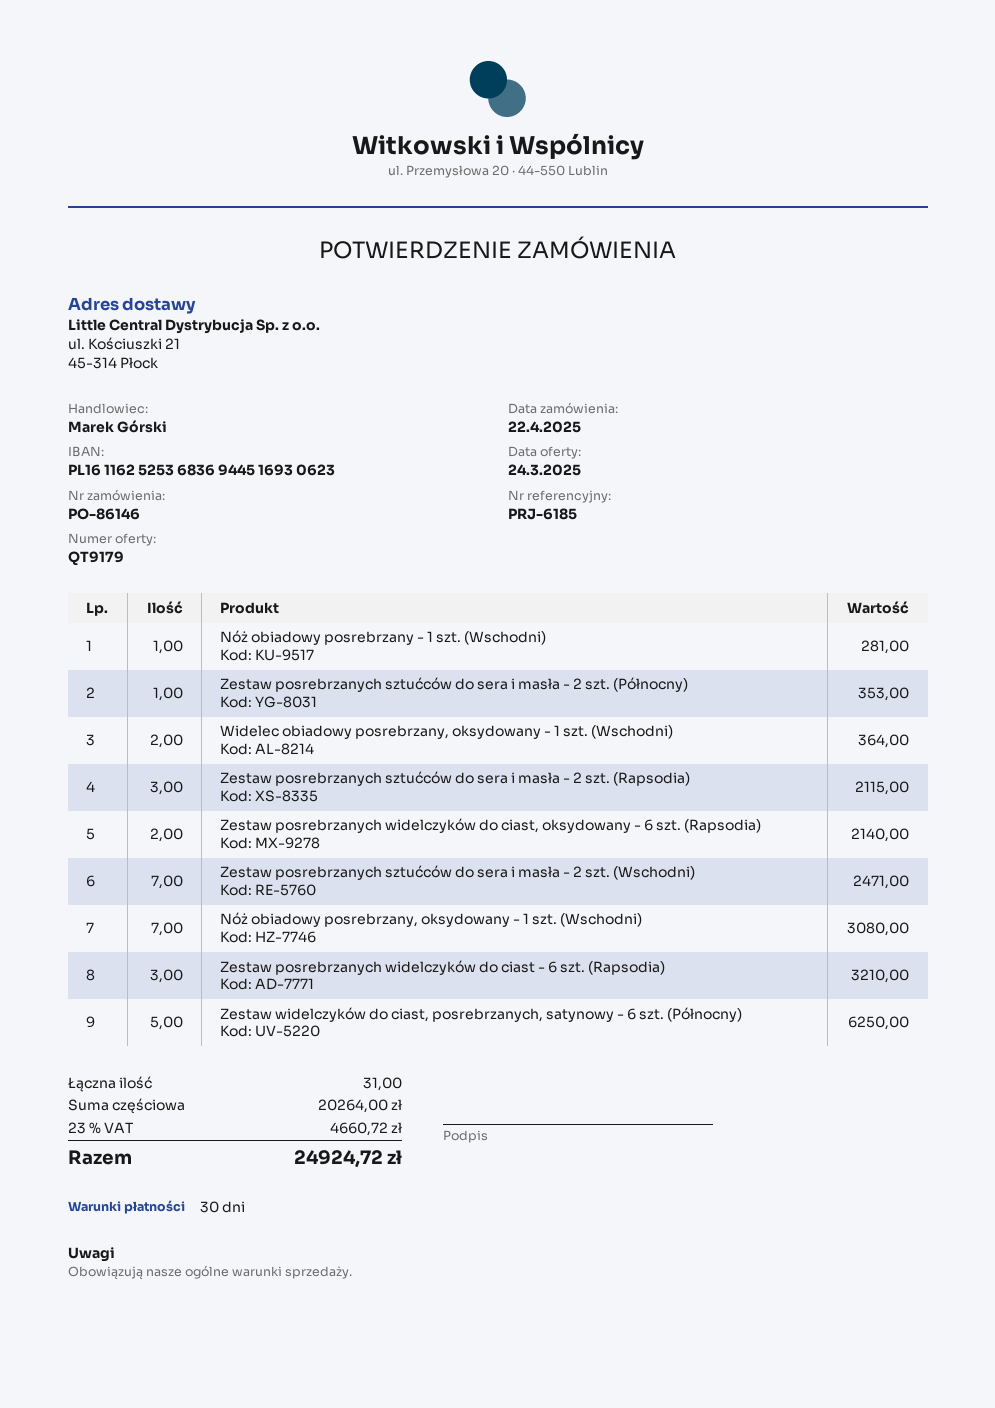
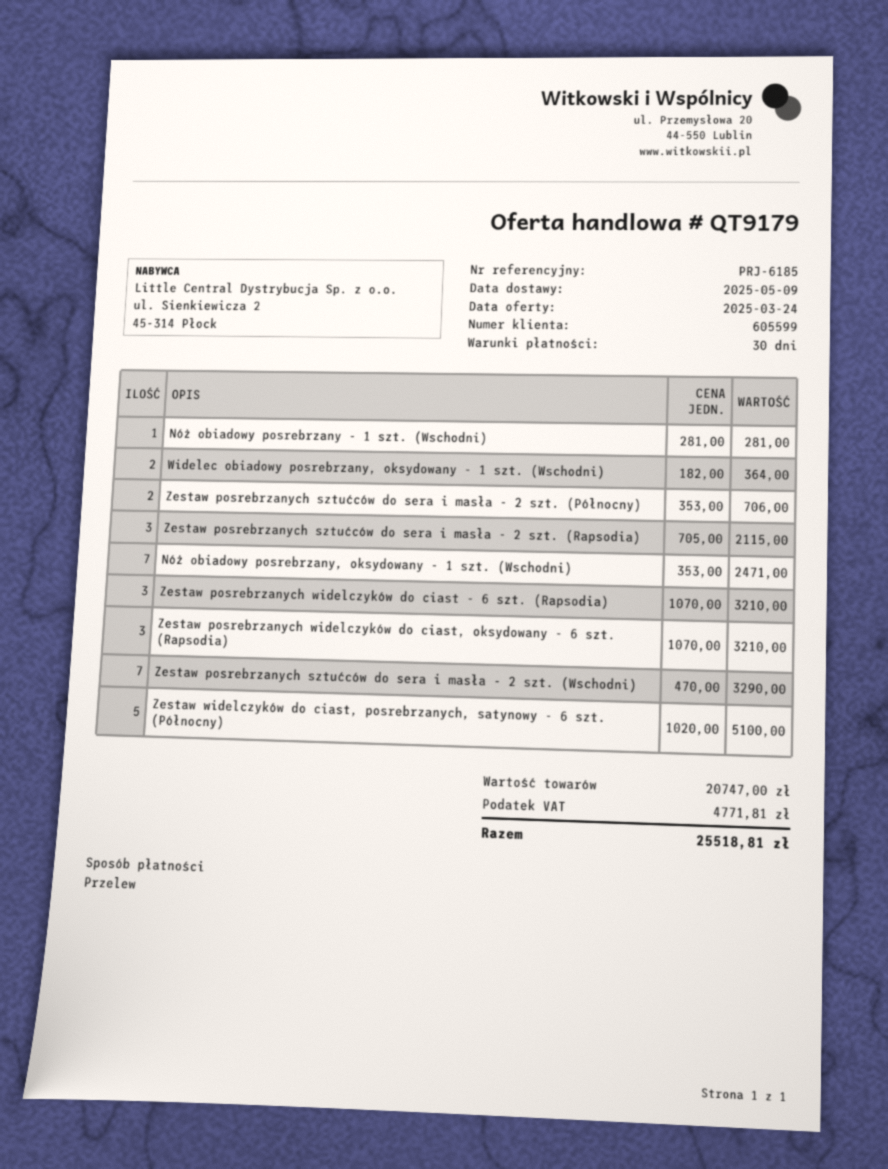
Zestaw posrebrzanych sztućców do sera i masła - 2 szt. (Północny): 1 for 353.00 -> 2 for 706.00
Zestaw posrebrzanych widelczyków do ciast, oksydowany - 6 szt. (Rapsodia): 2 for 2140.00 -> 3 for 3210.00
Zestaw posrebrzanych sztućców do sera i masła - 2 szt. (Wschodni): 7 for 2471.00 -> 7 for 3290.00
Nóż obiadowy posrebrzany, oksydowany - 1 szt. (Wschodni): 7 for 3080.00 -> 7 for 2471.00
Zestaw widelczyków do ciast, posrebrzanych, satynowy - 6 szt. (Północny): 5 for 6250.00 -> 5 for 5100.00
subtotal: 20264.00 -> 20747.00
tax: 4660.72 -> 4771.81
total: 24924.72 -> 25518.81

